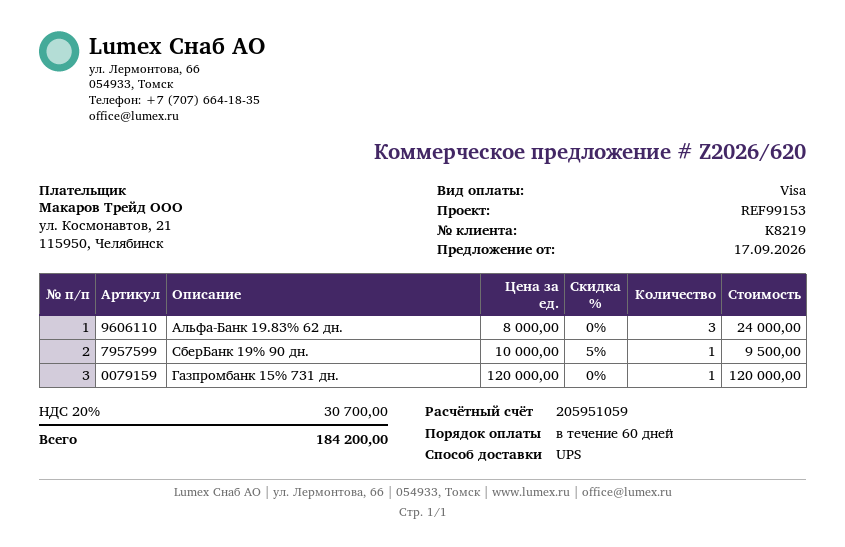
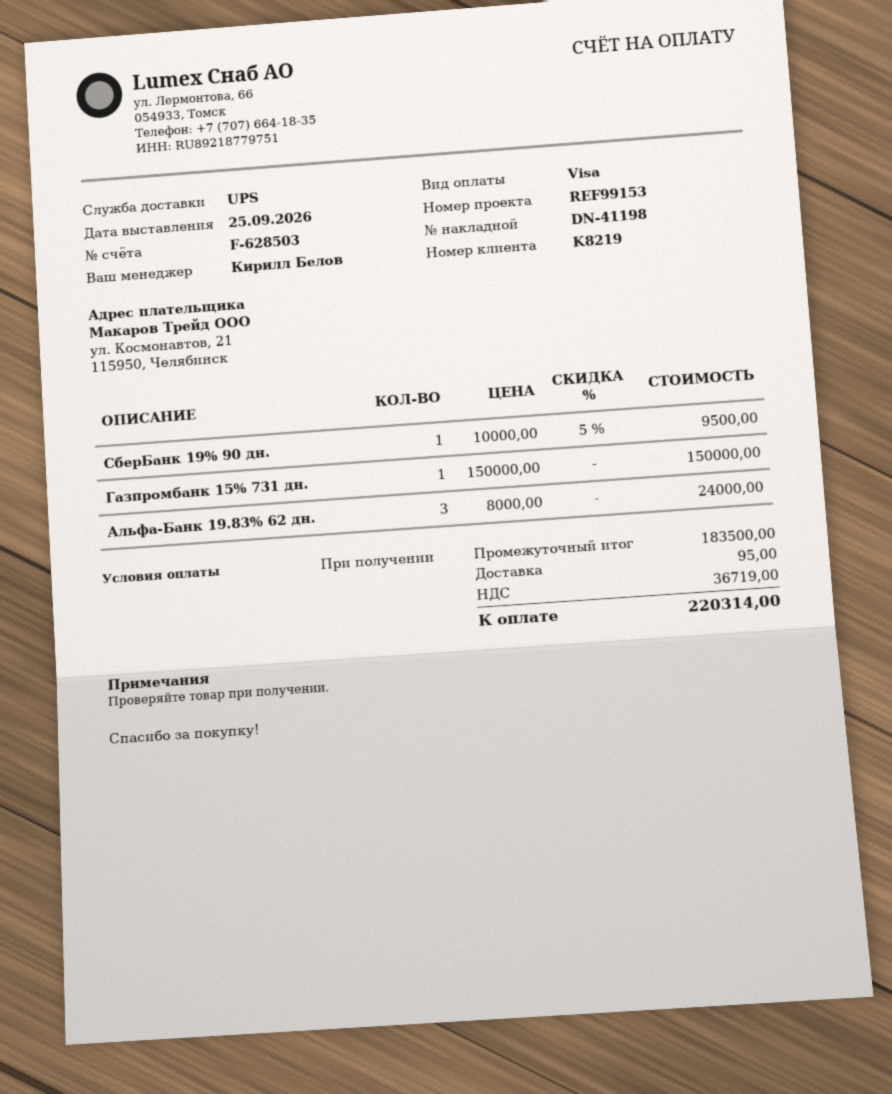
payment terms: 60 days -> on receipt
Газпромбанк 15% 731 дн.: 1 x 120000.00 = 120000.00 -> 1 x 150000.00 = 150000.00
shipping: none -> 95.00
tax: 30700.00 -> 36719.00
total: 184200.00 -> 220314.00

